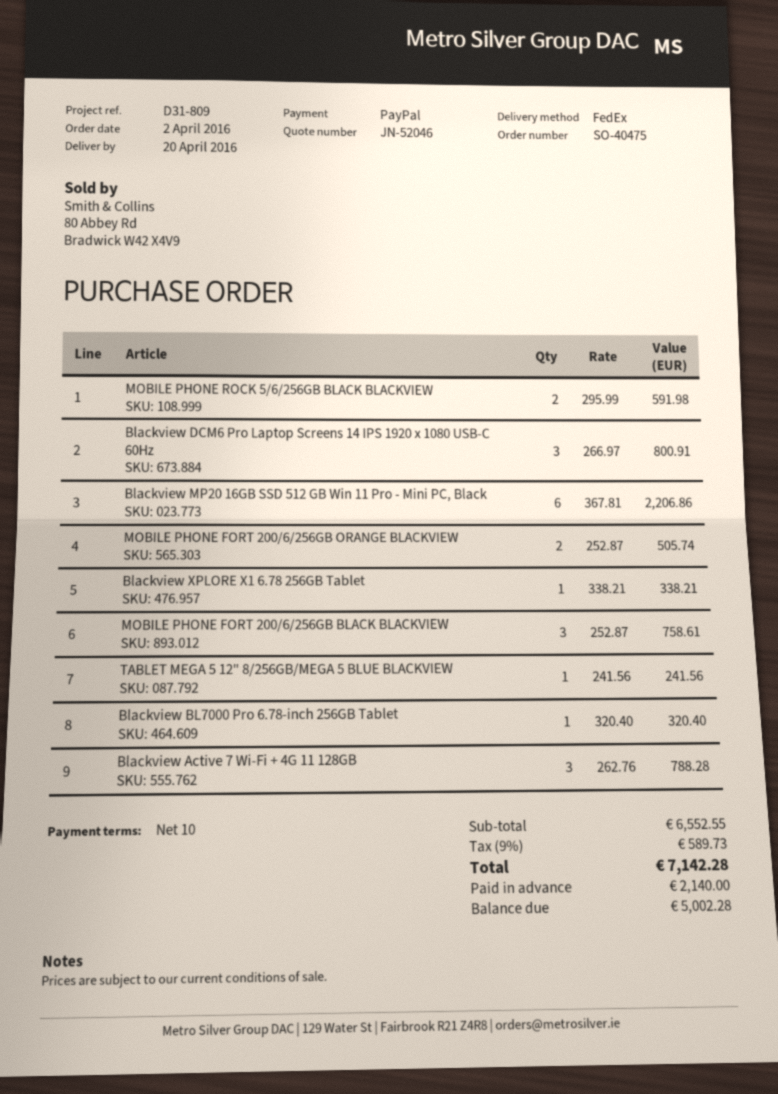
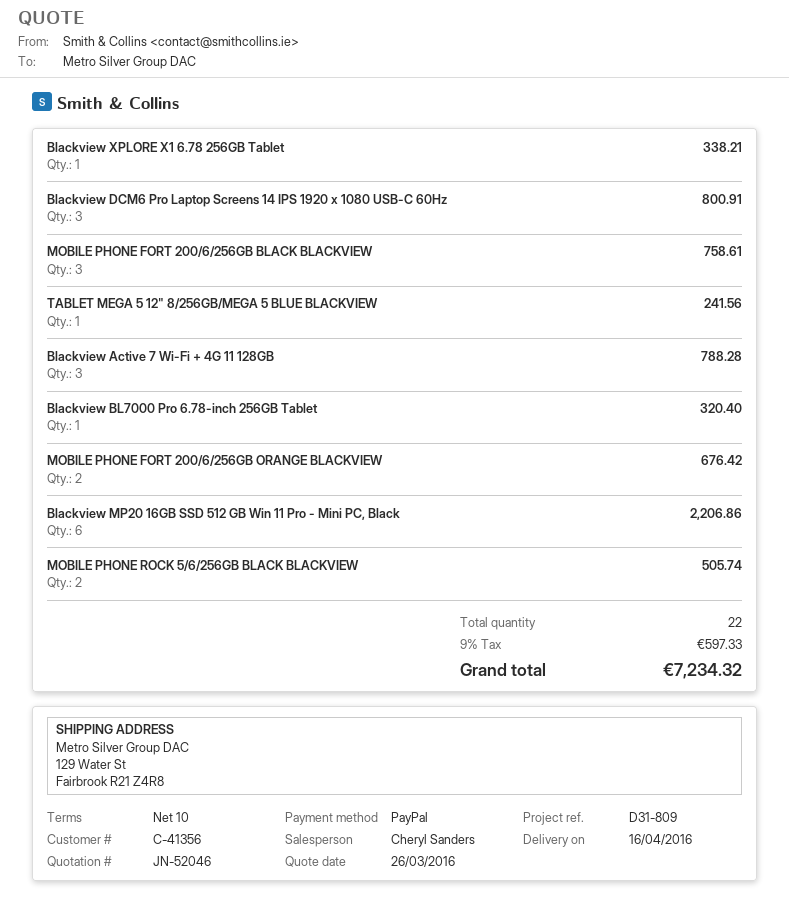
delivery date: 2016-04-20 -> 2016-04-16
MOBILE PHONE ROCK 5/6/256GB BLACK BLACKVIEW: 2 for 591.98 -> 2 for 505.74
MOBILE PHONE FORT 200/6/256GB ORANGE BLACKVIEW: 2 for 505.74 -> 2 for 676.42
tax: 9% = 589.73 -> 9% = 597.33
total: 7142.28 -> 7234.32

